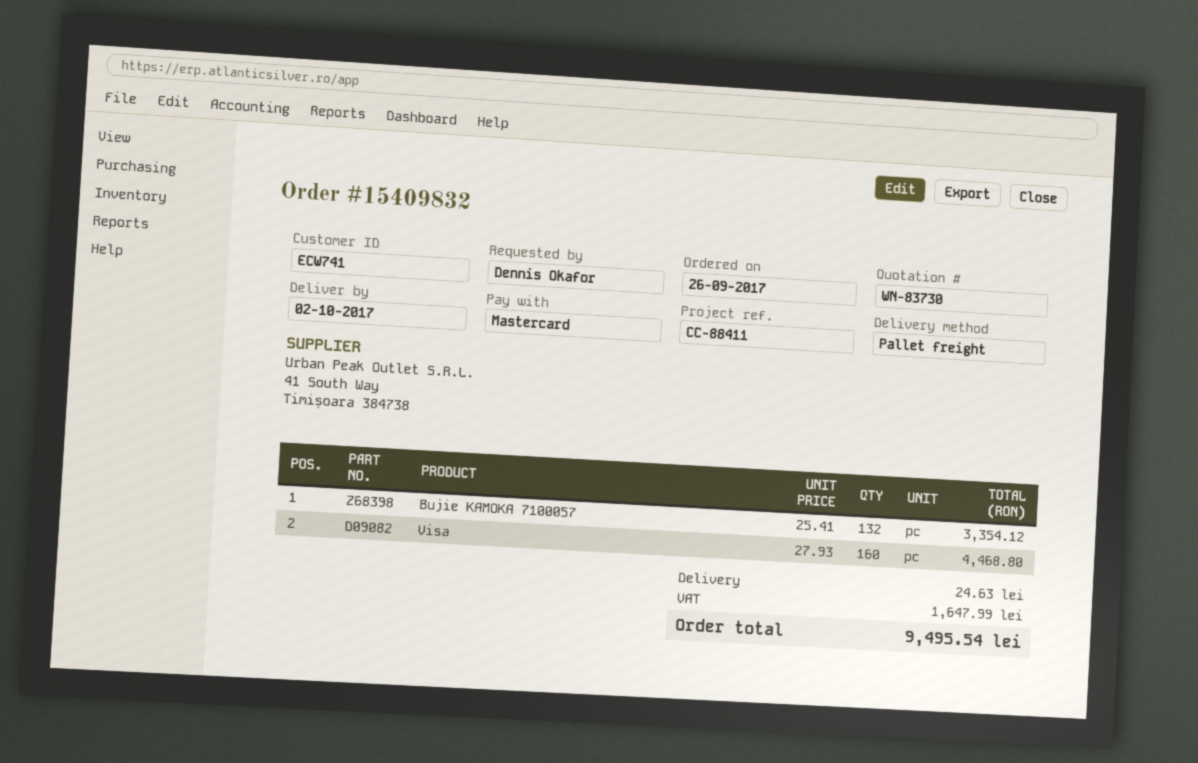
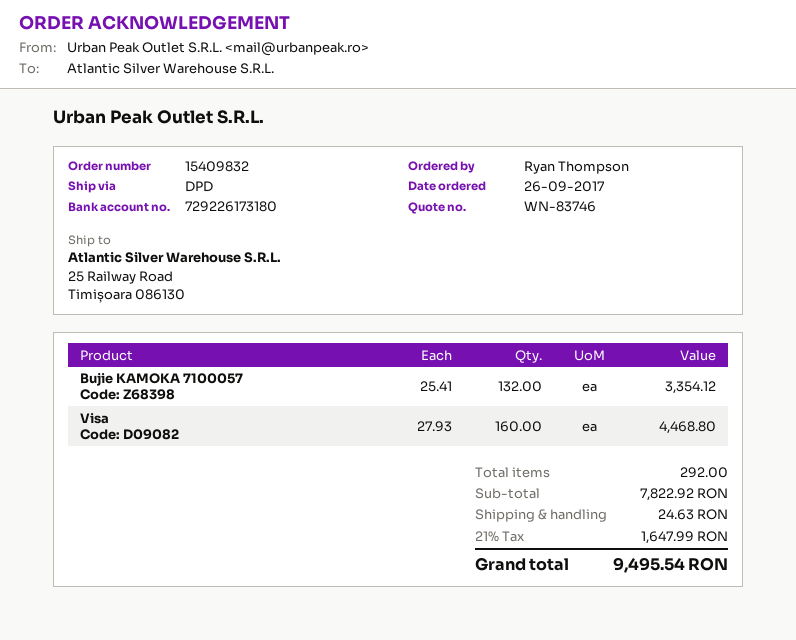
quote number: WN-83730 -> WN-83746
ordered by: Dennis Okafor -> Ryan Thompson
shipping method: pallet freight -> DPD

